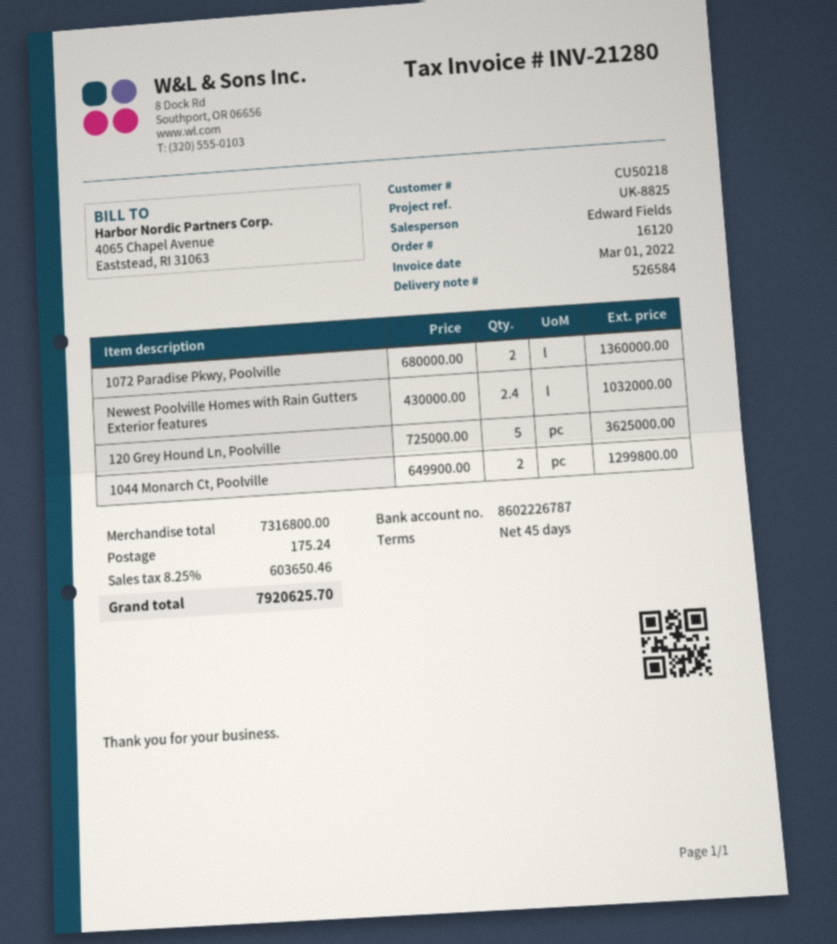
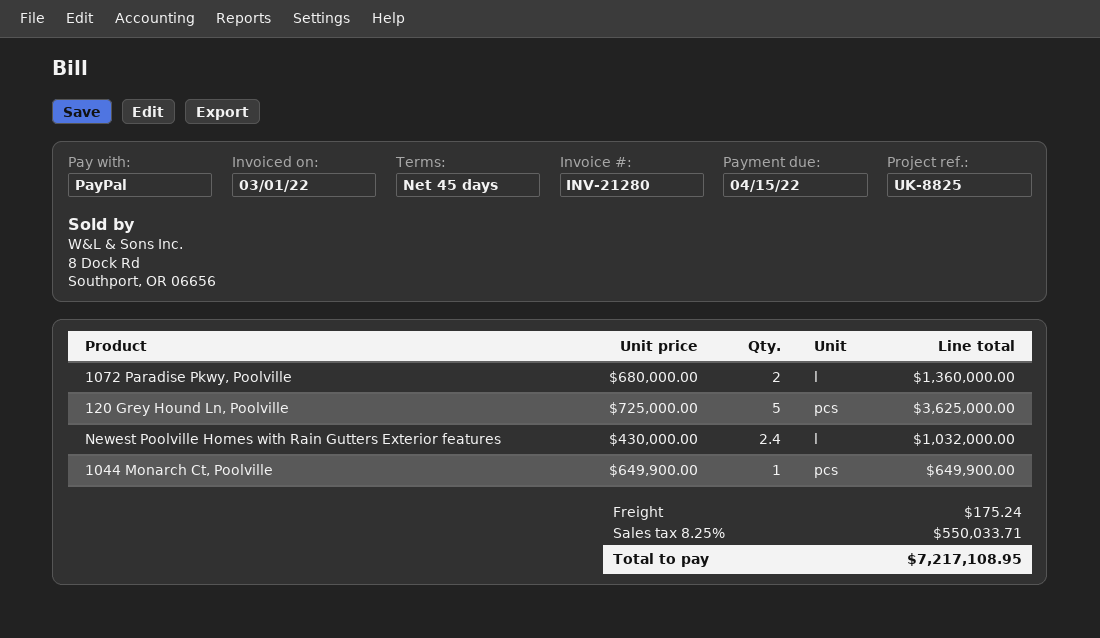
1044 Monarch Ct, Poolville: 2 x 649900.00 = 1299800.00 -> 1 x 649900.00 = 649900.00
tax: 8.25% = 603650.46 -> 8.25% = 550033.71
total: 7920625.70 -> 7217108.95

